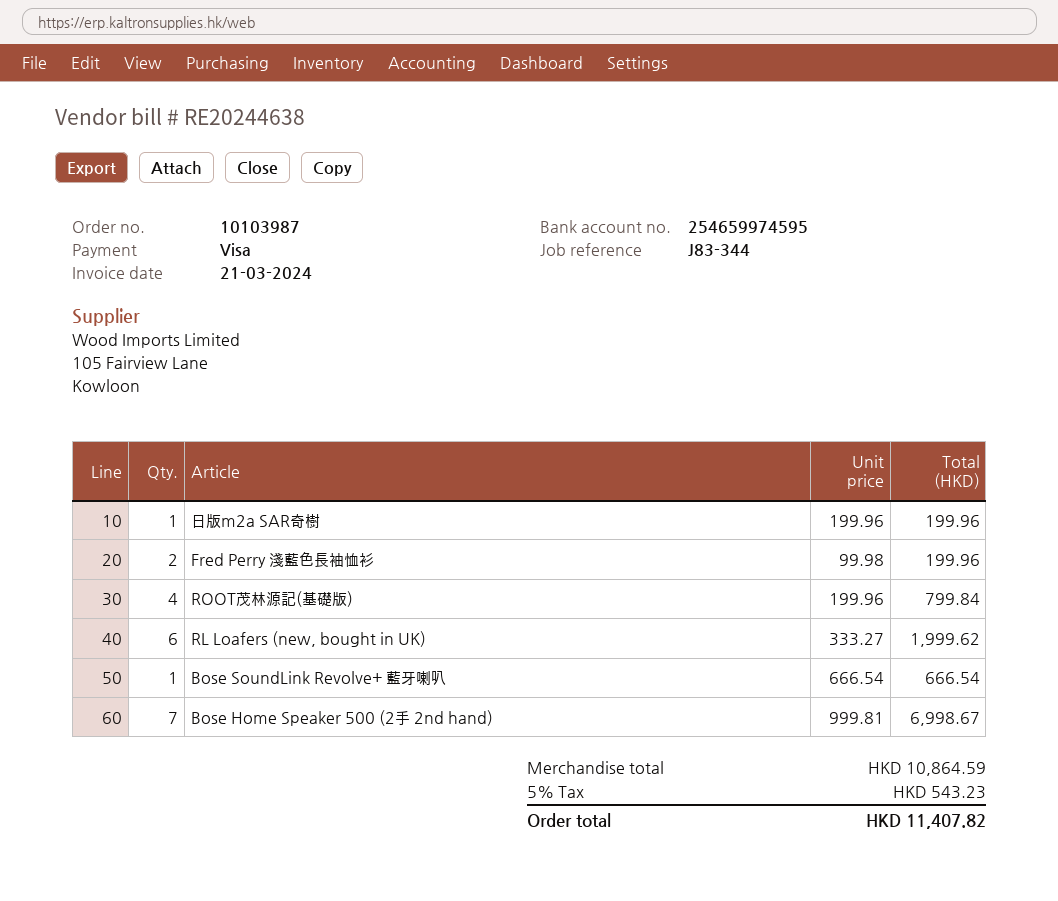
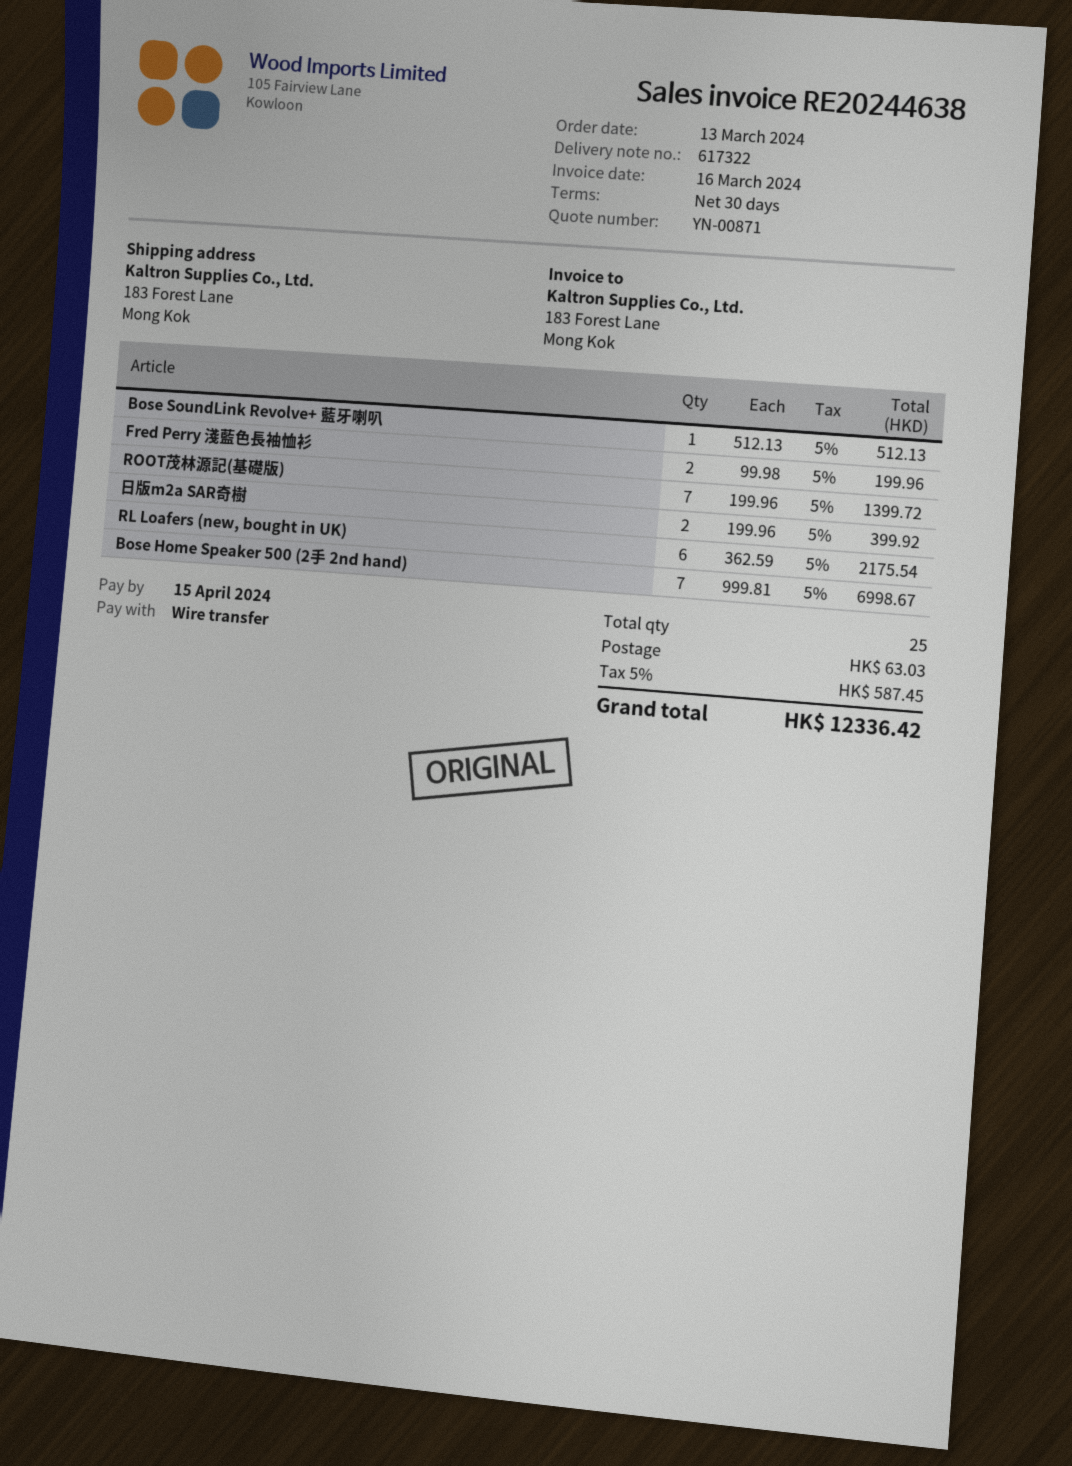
invoice date: 2024-03-21 -> 2024-03-16
payment method: Visa -> bank transfer
日版m2a SAR奇樹: 1 x 199.96 = 199.96 -> 2 x 199.96 = 399.92
ROOT茂林源記(基礎版): 4 x 199.96 = 799.84 -> 7 x 199.96 = 1399.72
RL Loafers (new, bought in UK): 6 x 333.27 = 1999.62 -> 6 x 362.59 = 2175.54
Bose SoundLink Revolve+ 藍牙喇叭: 1 x 666.54 = 666.54 -> 1 x 512.13 = 512.13
shipping: none -> 63.03
tax: 5% = 543.23 -> 5% = 587.45
total: 11407.82 -> 12336.42

